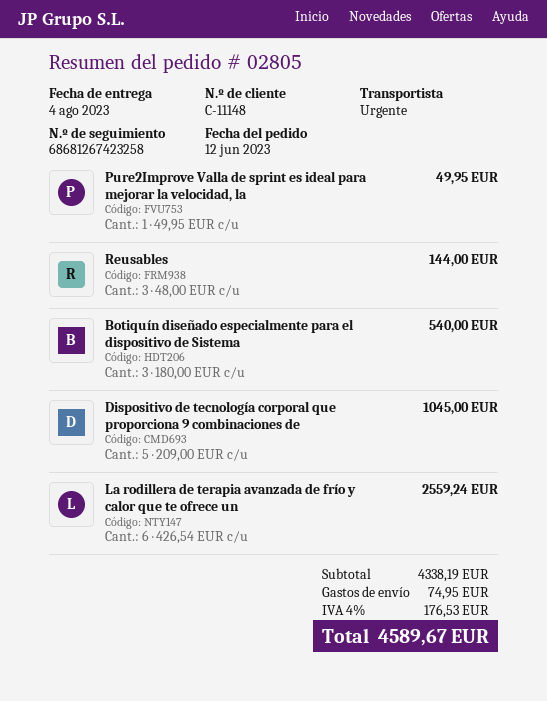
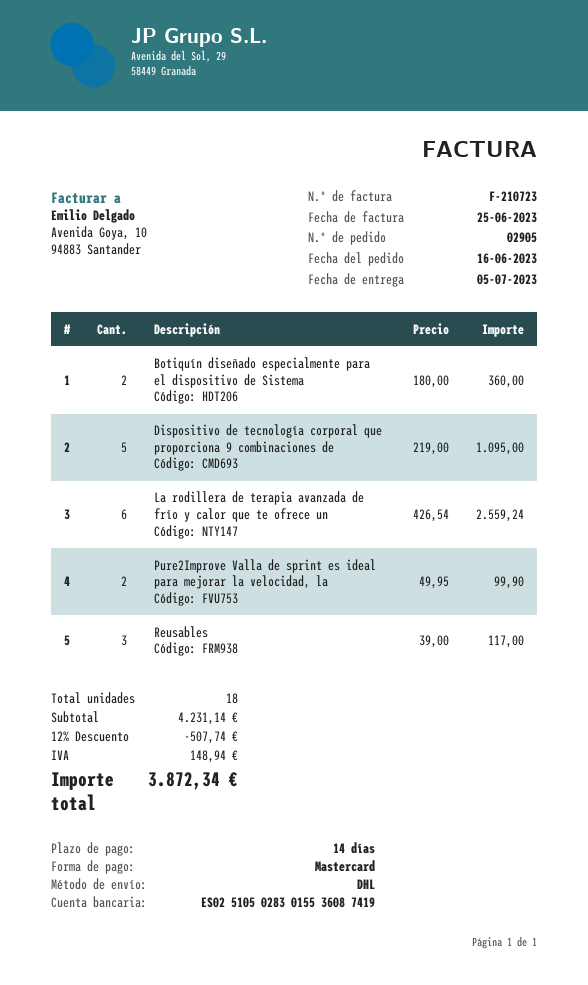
order number: 02805 -> 02905
order date: 2023-06-12 -> 2023-06-16
delivery date: 2023-08-04 -> 2023-07-05
shipping method: express -> DHL
Pure2Improve Valla de sprint es ideal para mejorar la velocidad, la: 1 x 49.95 = 49.95 -> 2 x 49.95 = 99.90
Reusables: 3 x 48.00 = 144.00 -> 3 x 39.00 = 117.00
Botiquín diseñado especialmente para el dispositivo de Sistema: 3 x 180.00 = 540.00 -> 2 x 180.00 = 360.00
Dispositivo de tecnología corporal que proporciona 9 combinaciones de: 5 x 209.00 = 1045.00 -> 5 x 219.00 = 1095.00
subtotal: 4338.19 -> 4231.14
discount: none -> 12% = 507.74
shipping: 74.95 -> none
tax: 176.53 -> 148.94
total: 4589.67 -> 3872.34

